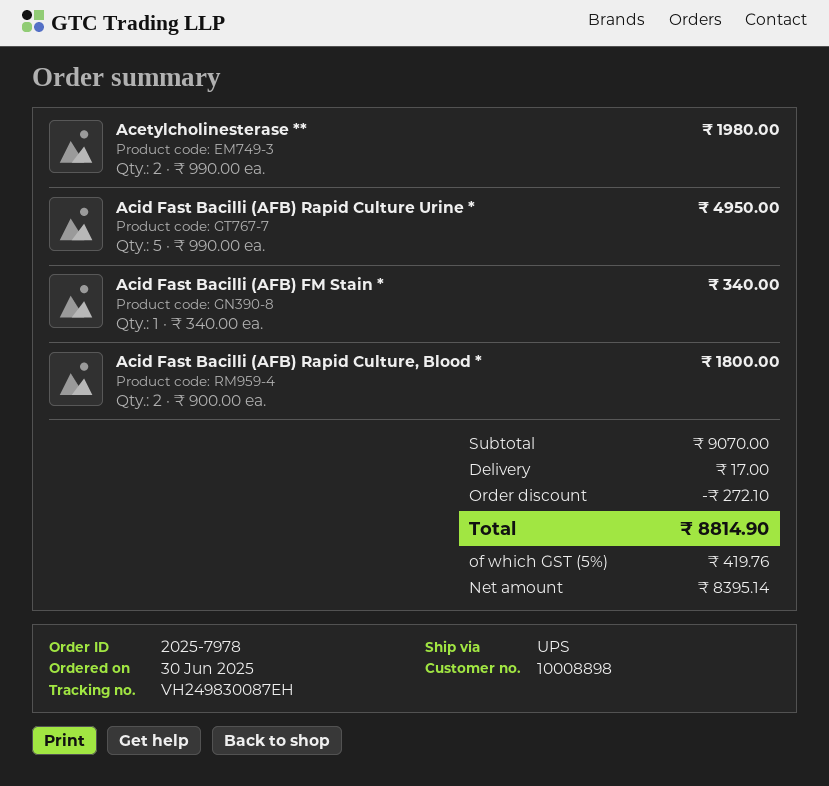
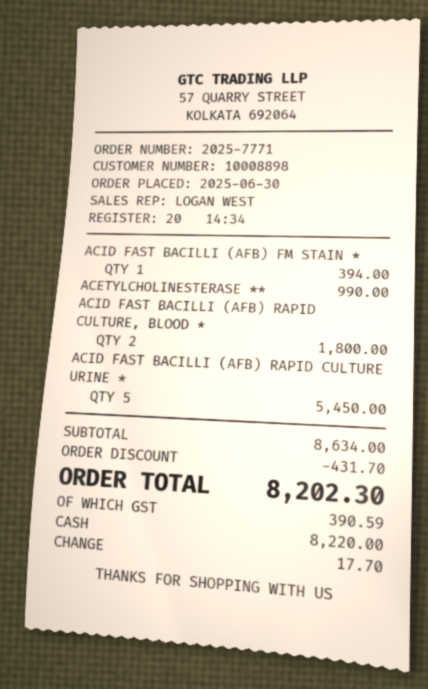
order number: 2025-7978 -> 2025-7771
Acetylcholinesterase **: 2 for 1980.00 -> 1 for 990.00
Acid Fast Bacilli (AFB) Rapid Culture Urine *: 5 for 4950.00 -> 5 for 5450.00
Acid Fast Bacilli (AFB) FM Stain *: 1 for 340.00 -> 1 for 394.00
subtotal: 9070.00 -> 8634.00
discount: 272.10 -> 431.70
shipping: 17.00 -> none
tax: 419.76 -> 390.59
total: 8814.90 -> 8202.30

